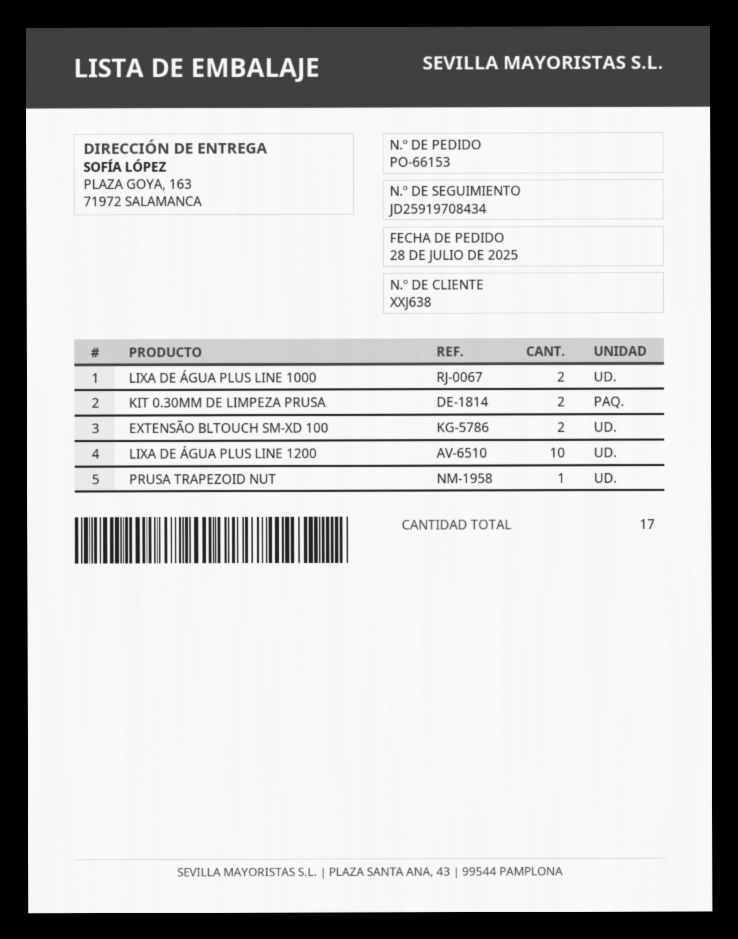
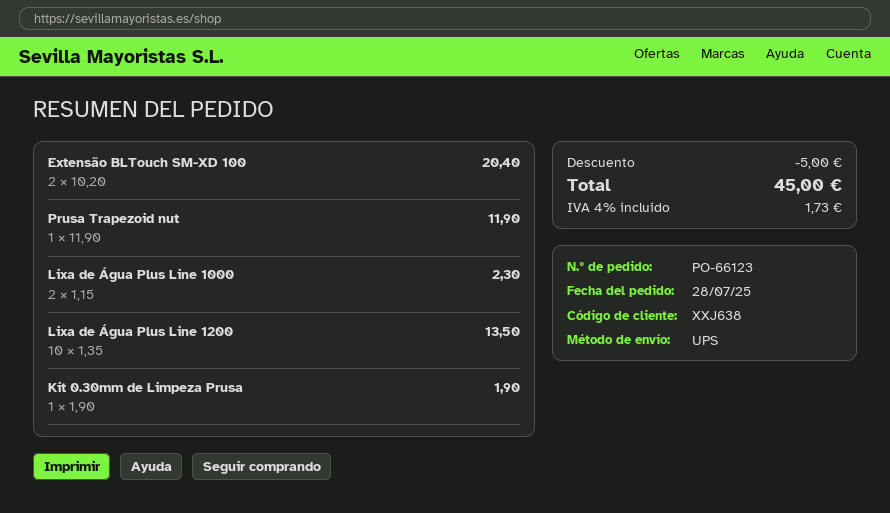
order number: PO-66153 -> PO-66123
KIT 0.30MM DE LIMPEZA PRUSA: 2 -> 1

